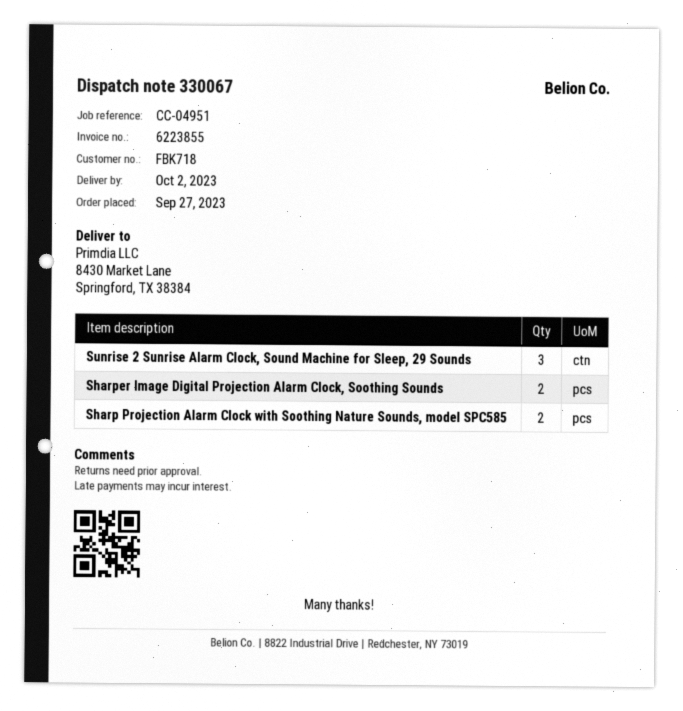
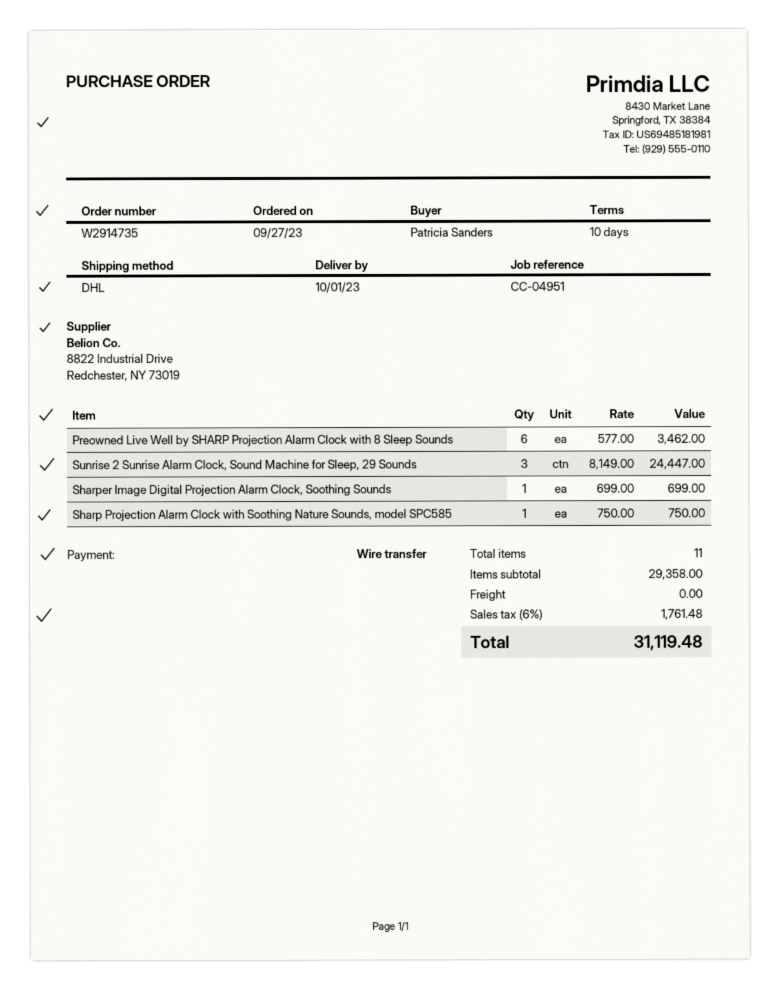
delivery date: 2023-10-02 -> 2023-10-01
Sharper Image Digital Projection Alarm Clock, Soothing Sounds: 2 -> 1
Sharp Projection Alarm Clock with Soothing Nature Sounds, model SPC585: 2 -> 1
Preowned Live Well by SHARP Projection Alarm Clock with 8 Sleep Sounds: none -> 6

